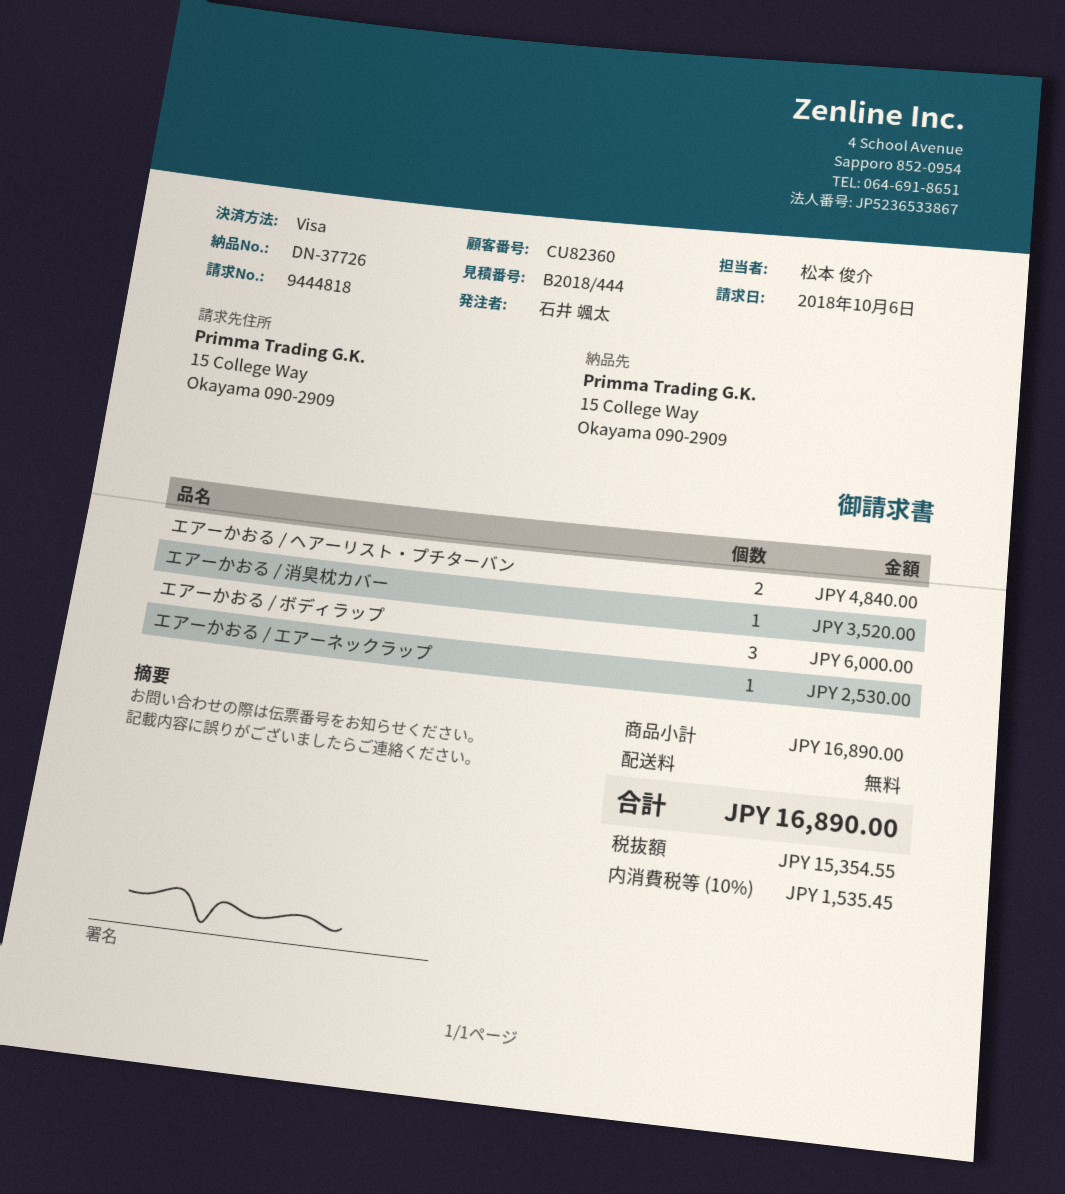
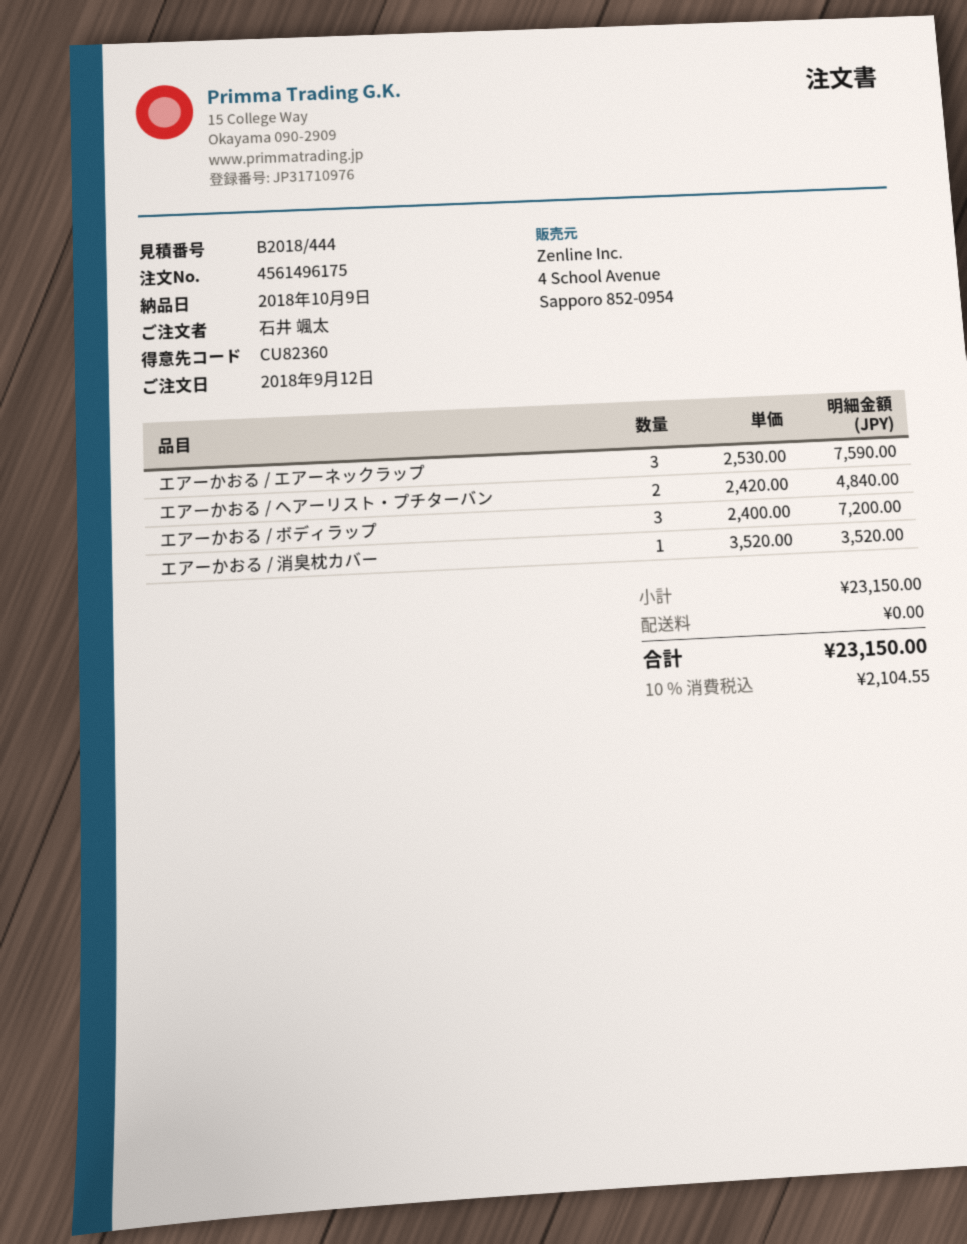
エアーかおる / ボディラップ: 3 for 6000.00 -> 3 for 7200.00
エアーかおる / エアーネックラップ: 1 for 2530.00 -> 3 for 7590.00
subtotal: 16890.00 -> 23150.00
tax: 10% = 1535.45 -> 10% = 2104.55
total: 16890.00 -> 23150.00

